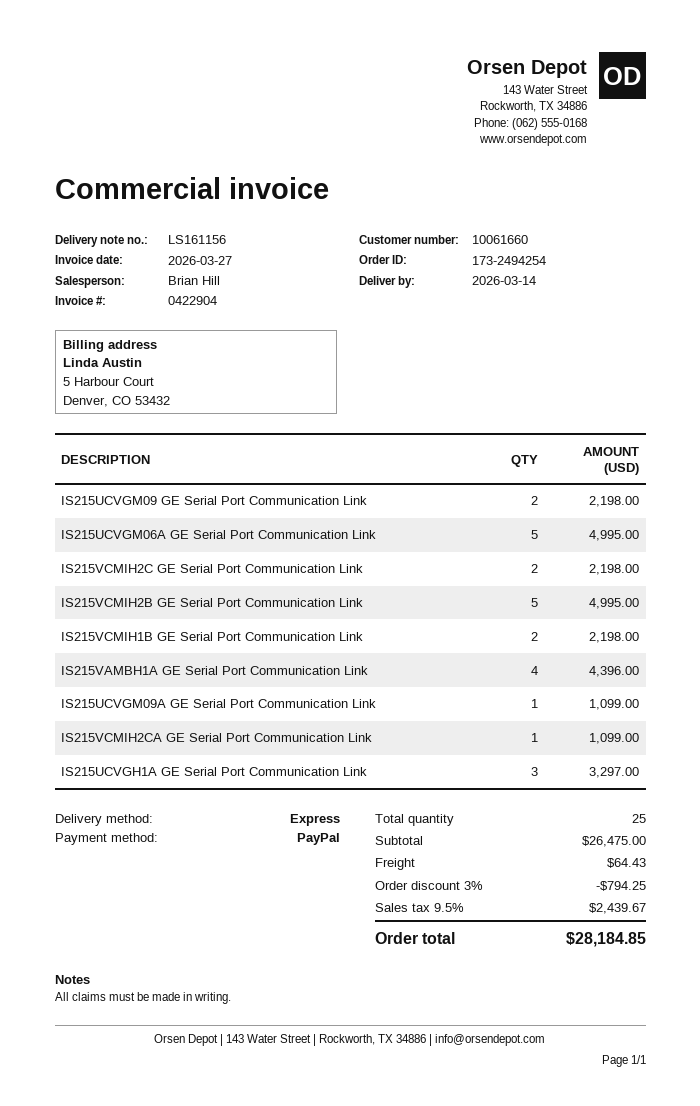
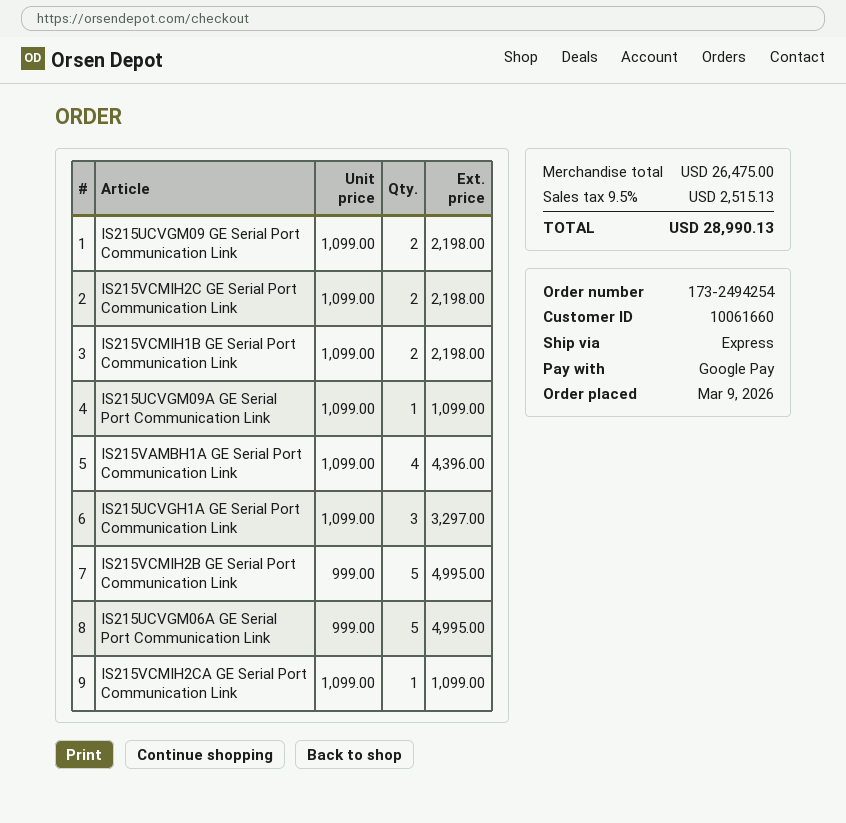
payment method: PayPal -> Google Pay
discount: 3% = 794.25 -> none
shipping: 64.43 -> none
tax: 9.5% = 2439.67 -> 9.5% = 2515.13
total: 28184.85 -> 28990.13

